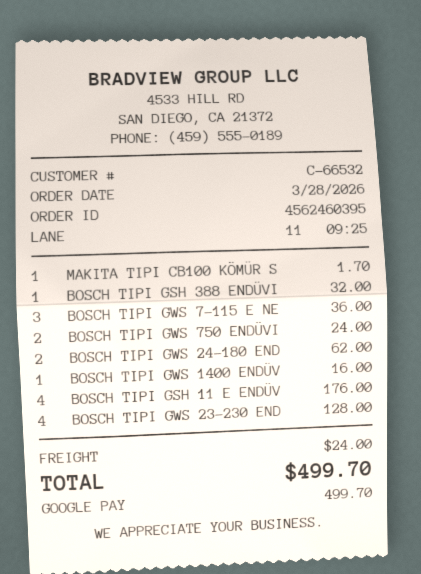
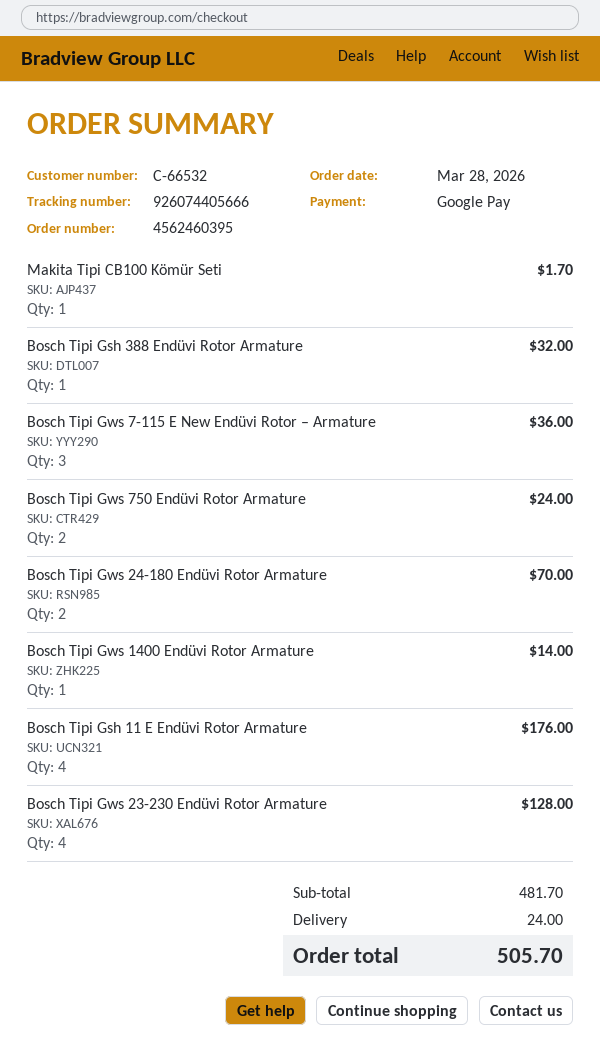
BOSCH TIPI GWS 24-180 END: 2 for 62.00 -> 2 for 70.00
BOSCH TIPI GWS 1400 ENDÜV: 1 for 16.00 -> 1 for 14.00
total: 499.70 -> 505.70

